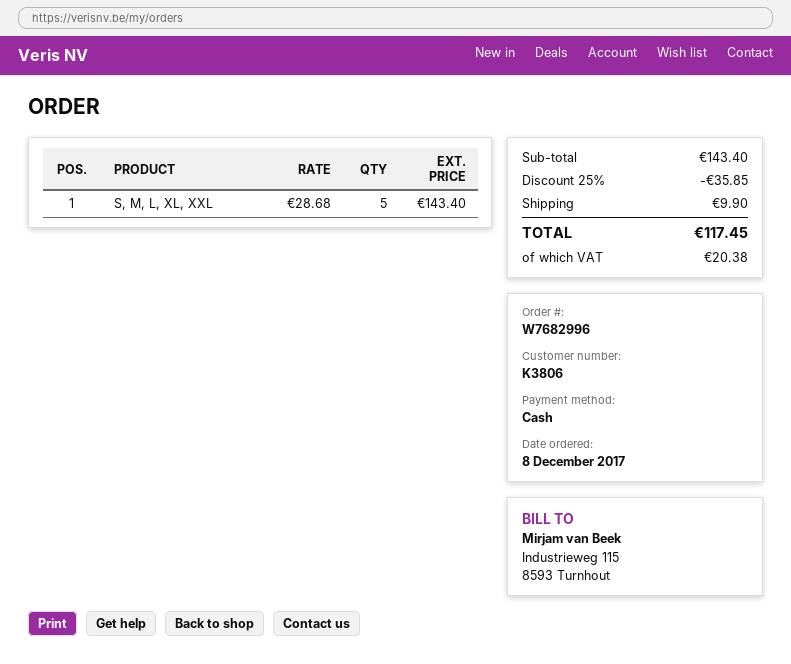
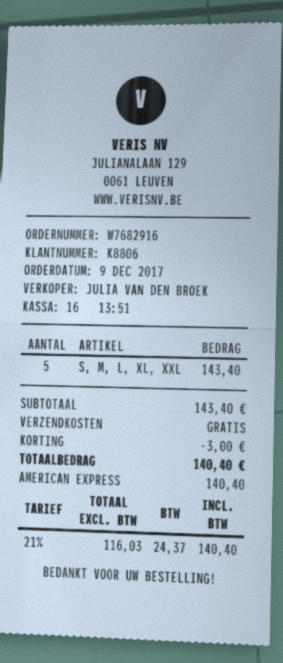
order number: W7682996 -> W7682916
order date: 2017-12-08 -> 2017-12-09
customer number: K3806 -> K8806
payment method: cash -> American Express
discount: 35.85 -> 3.00
shipping: 9.90 -> 0.00
tax: 20.38 -> 24.37
total: 117.45 -> 140.40

